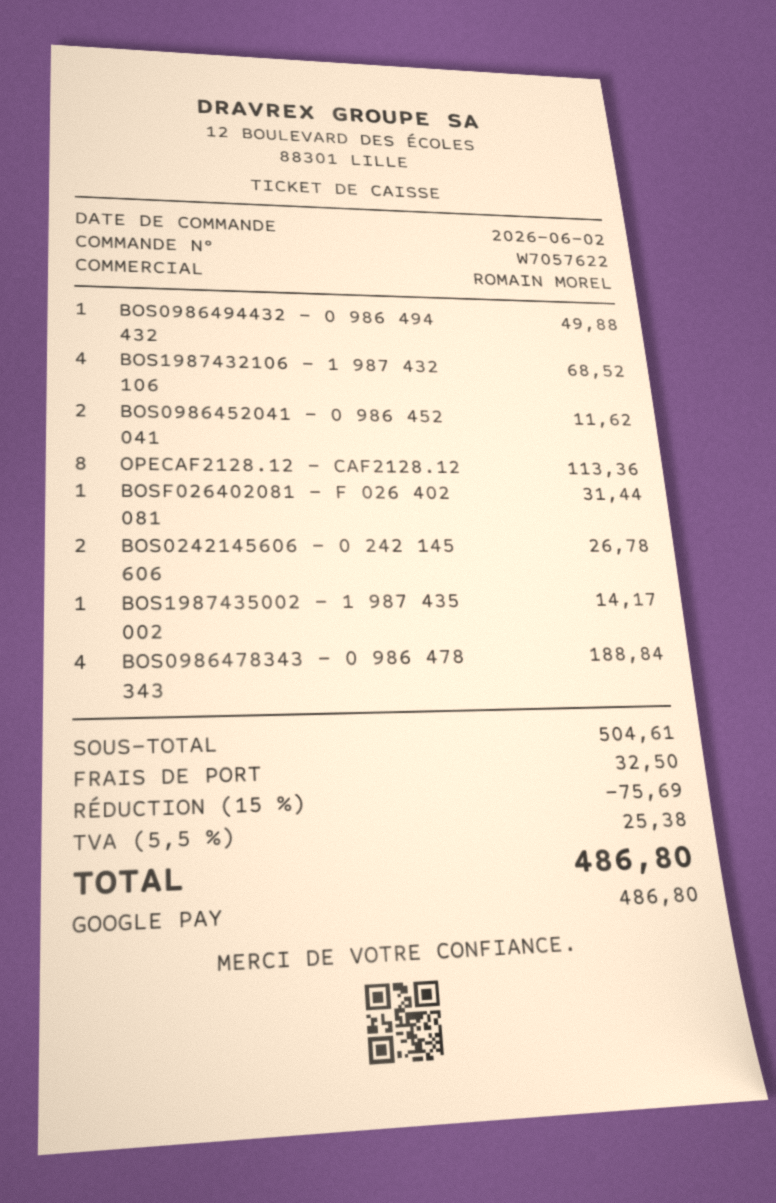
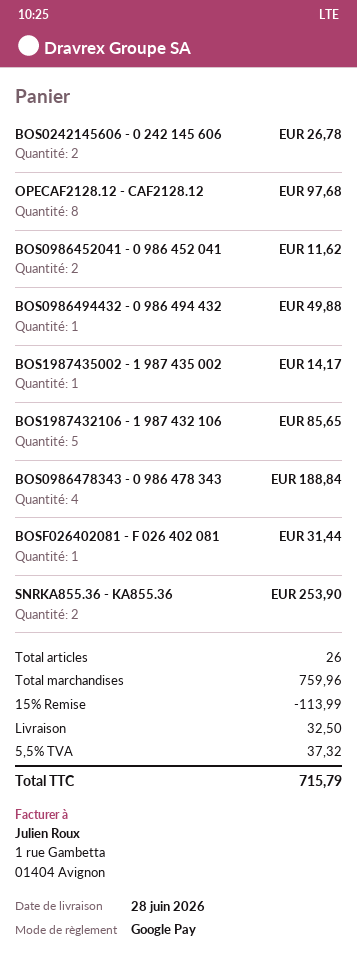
BOS1987432106 - 1 987 432 106: 4 for 68.52 -> 5 for 85.65
OPECAF2128.12 - CAF2128.12: 8 for 113.36 -> 8 for 97.68
SNRKA855.36 - KA855.36: none -> 2 for 253.90
subtotal: 504.61 -> 759.96
discount: 15% = 75.69 -> 15% = 113.99
tax: 5.5% = 25.38 -> 5.5% = 37.32
total: 486.80 -> 715.79

